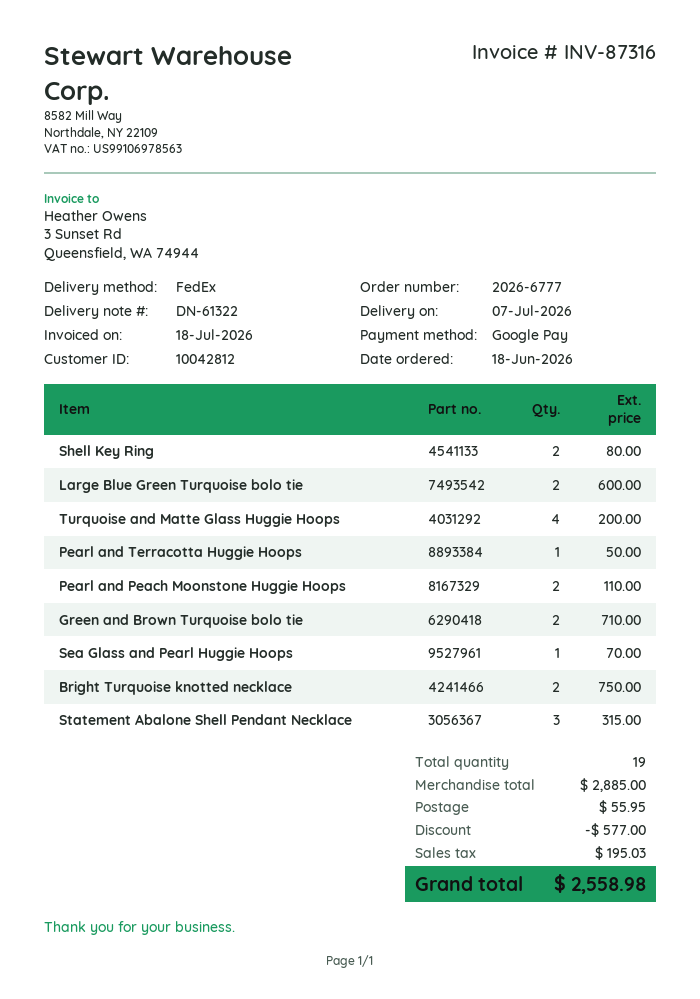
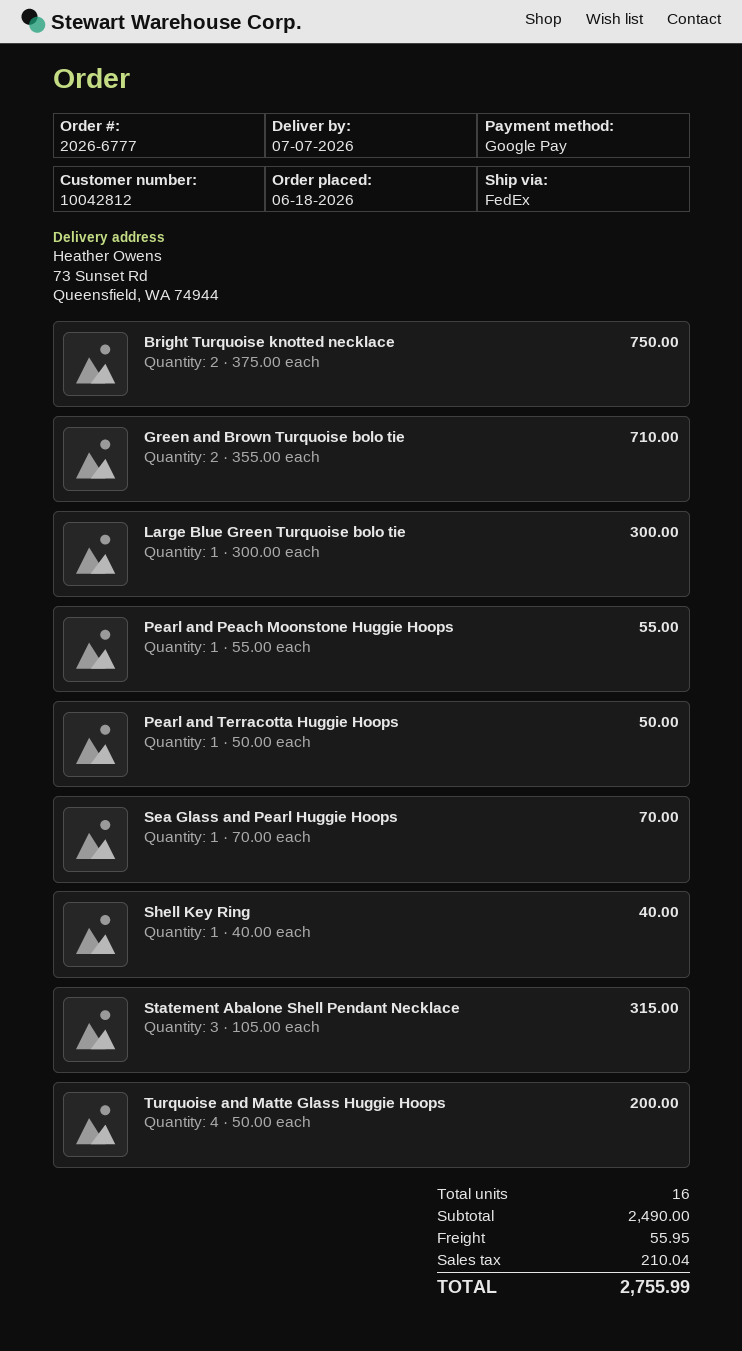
Shell Key Ring: 2 for 80.00 -> 1 for 40.00
Large Blue Green Turquoise bolo tie: 2 for 600.00 -> 1 for 300.00
Pearl and Peach Moonstone Huggie Hoops: 2 for 110.00 -> 1 for 55.00
total quantity: 19 -> 16
subtotal: 2885.00 -> 2490.00
discount: 577.00 -> none
tax: 195.03 -> 210.04
total: 2558.98 -> 2755.99

